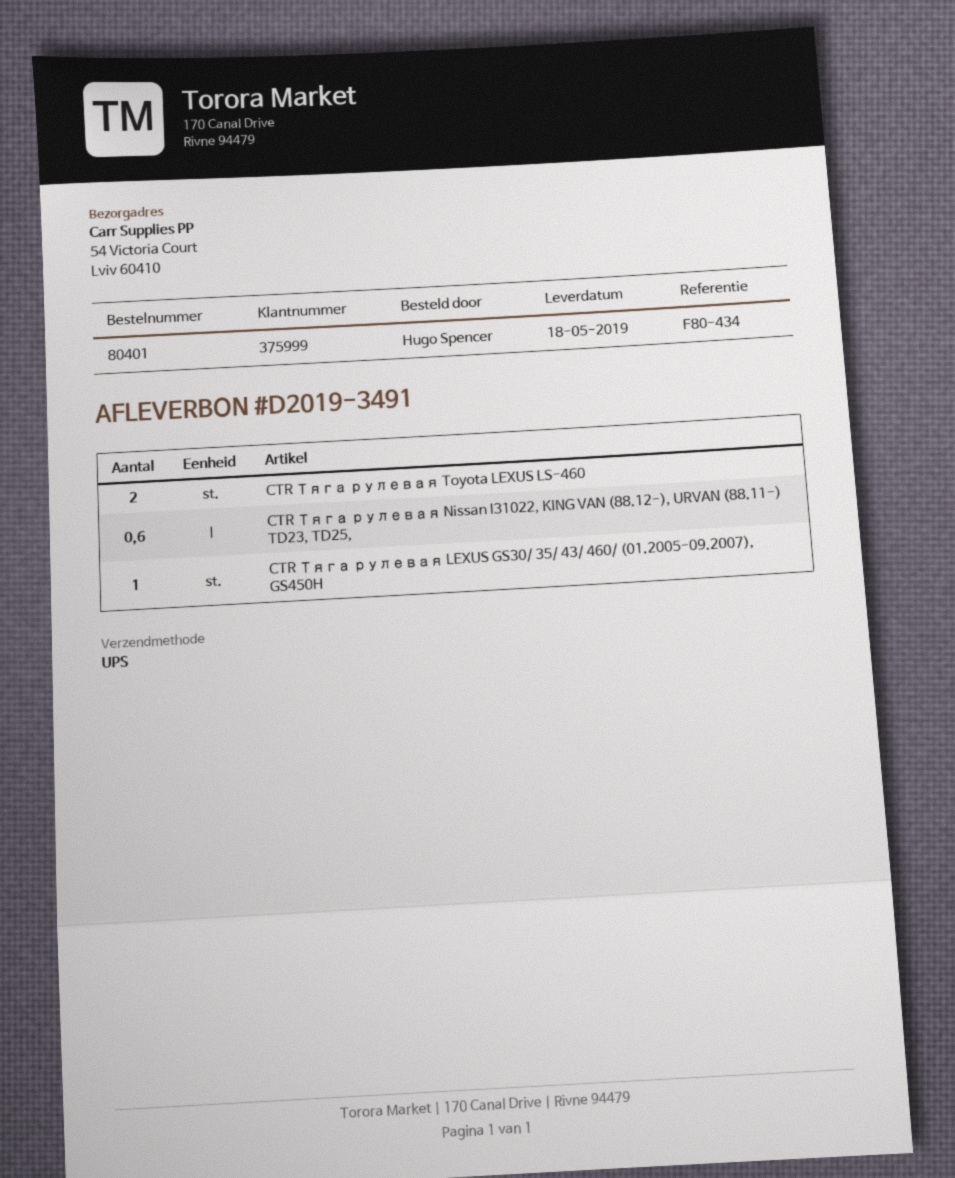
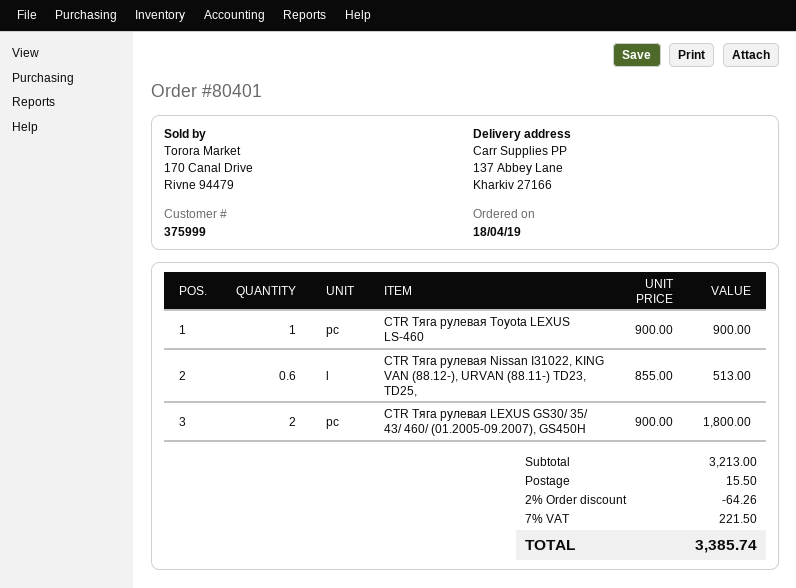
ship to: 54 Victoria Court, Lviv 60410 -> 137 Abbey Lane, Kharkiv 27166
CTR Тяга рулевая Toyota LEXUS LS-460: 2 -> 1
CTR Тяга рулевая LEXUS GS30/ 35/ 43/ 460/ (01.2005-09.2007), GS450H: 1 -> 2

